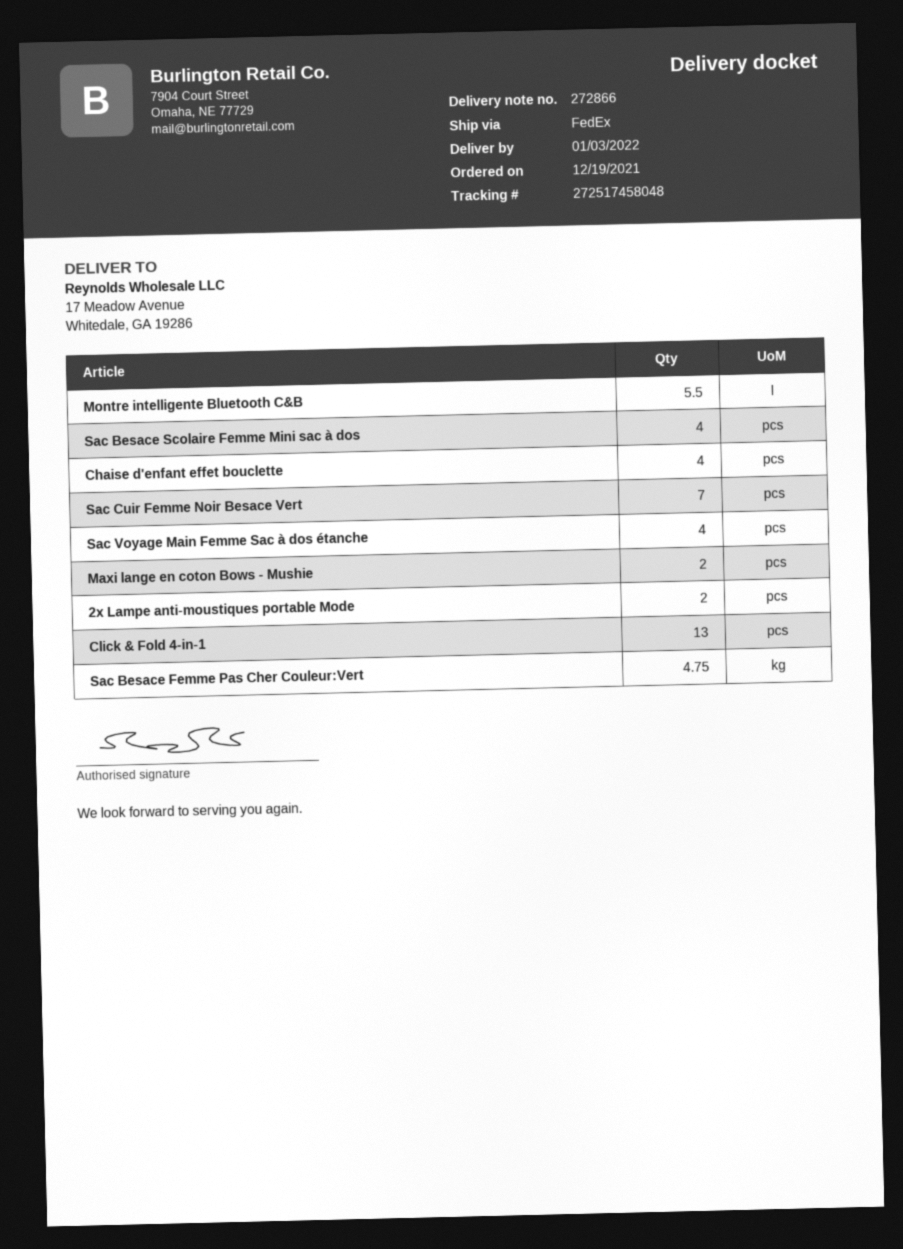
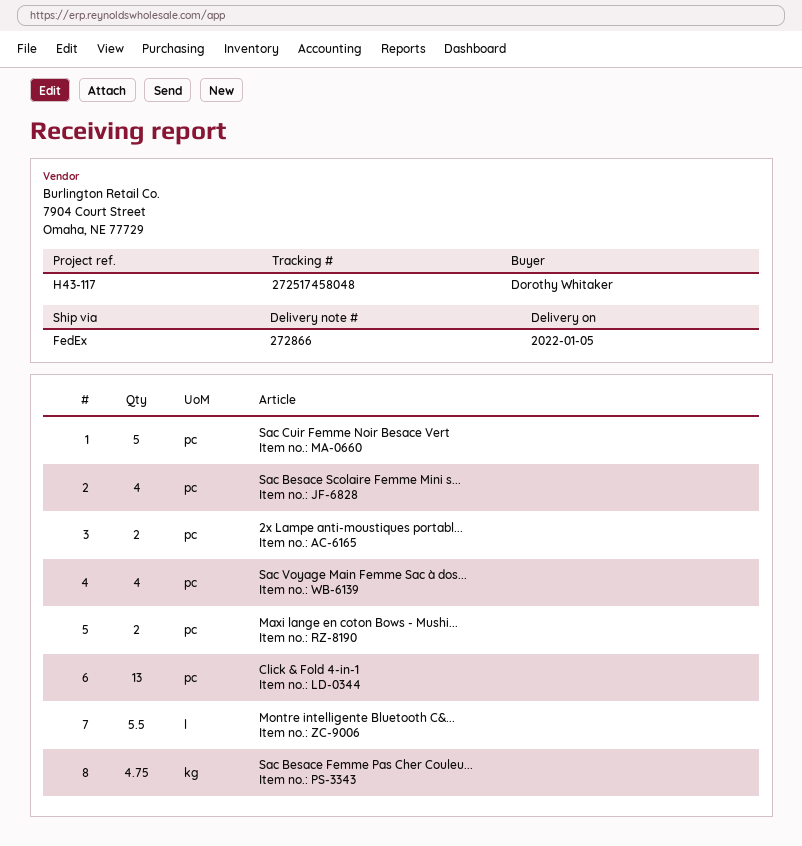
delivery date: 2022-01-03 -> 2022-01-05
Chaise d'enfant effet bouclette: 4 -> none
Sac Cuir Femme Noir Besace Vert: 7 -> 5

